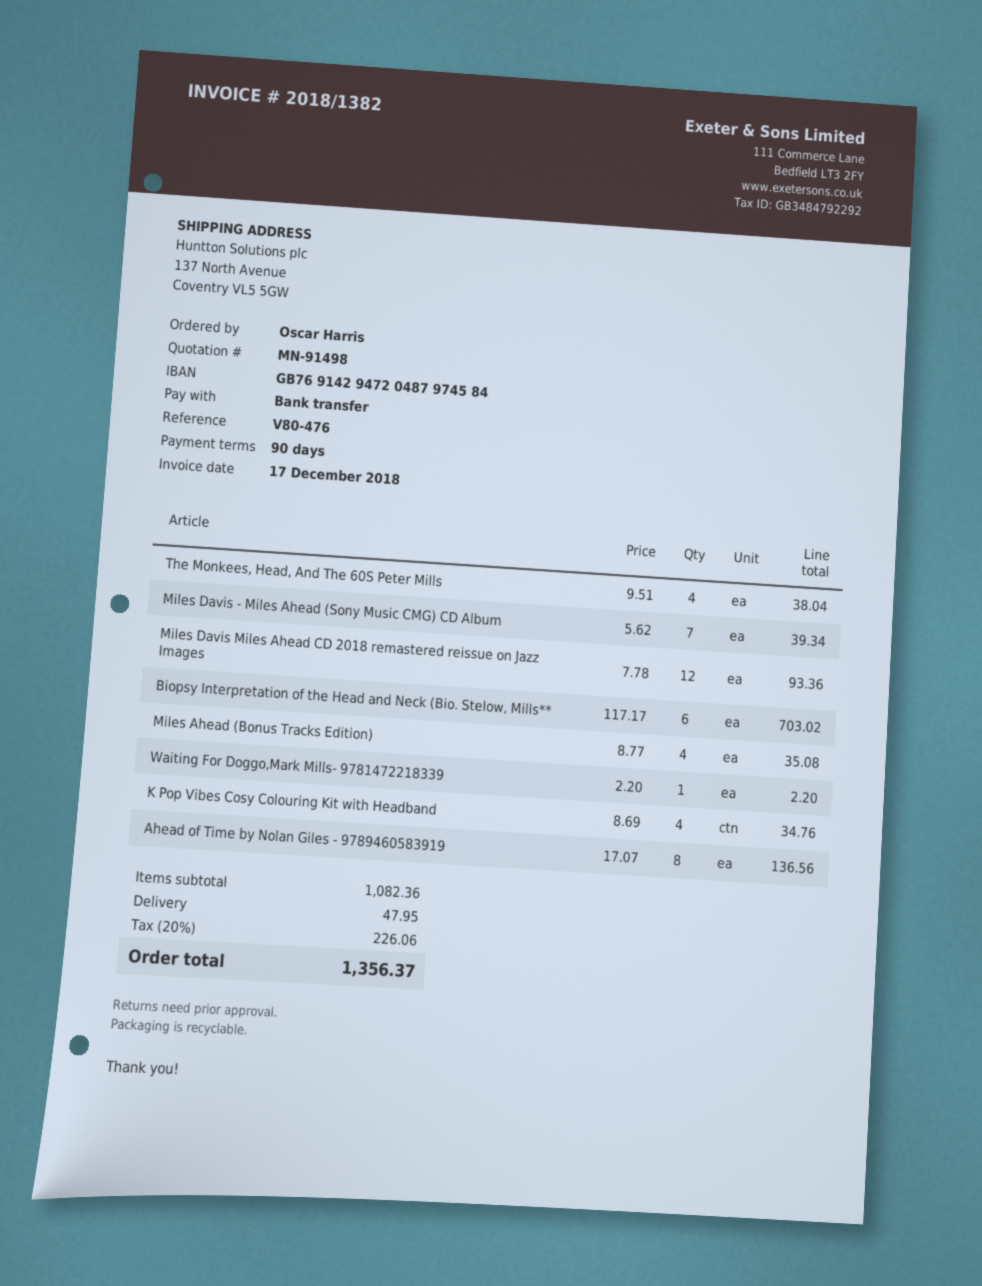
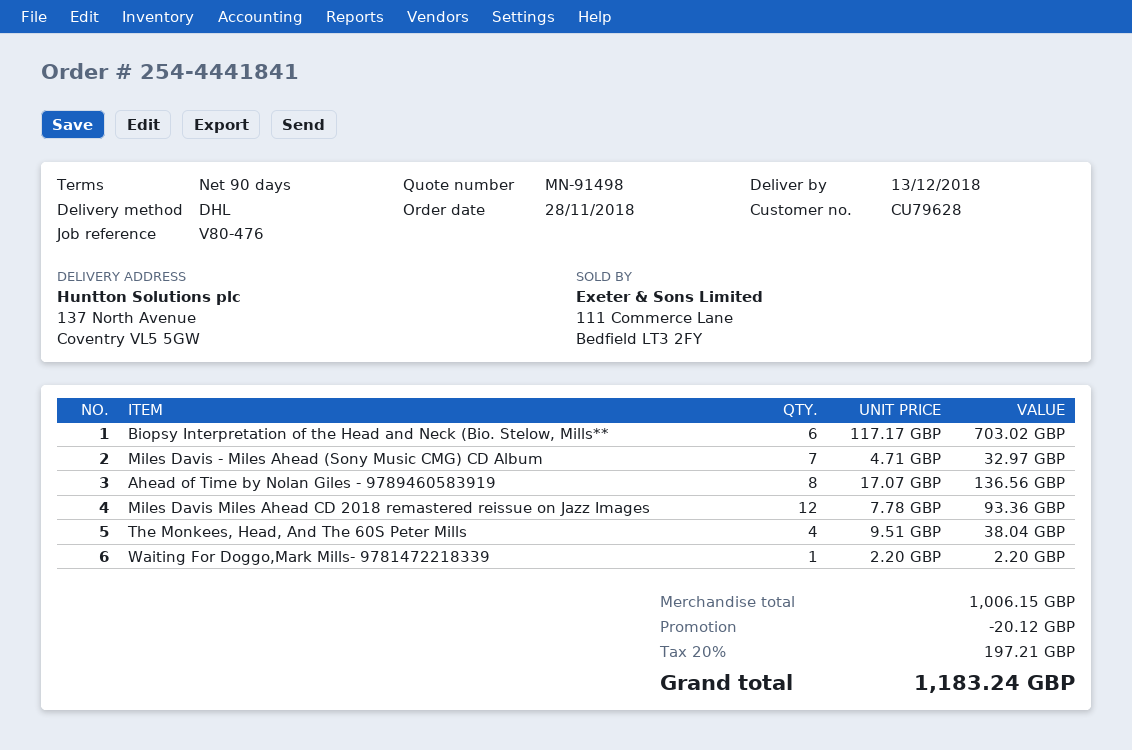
Miles Davis - Miles Ahead (Sony Music CMG) CD Album: 7 x 5.62 = 39.34 -> 7 x 4.71 = 32.97
Miles Ahead (Bonus Tracks Edition): 4 x 8.77 = 35.08 -> none
K Pop Vibes Cosy Colouring Kit with Headband: 4 x 8.69 = 34.76 -> none
subtotal: 1082.36 -> 1006.15
discount: none -> 20.12
shipping: 47.95 -> none
tax: 20% = 226.06 -> 20% = 197.21
total: 1356.37 -> 1183.24

